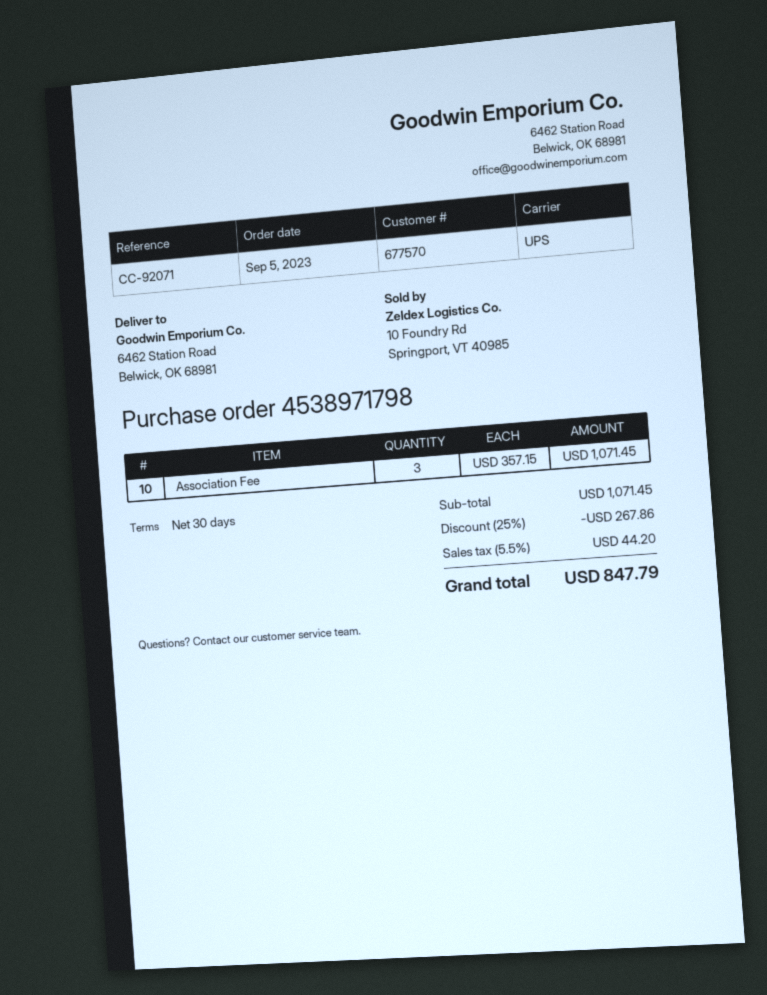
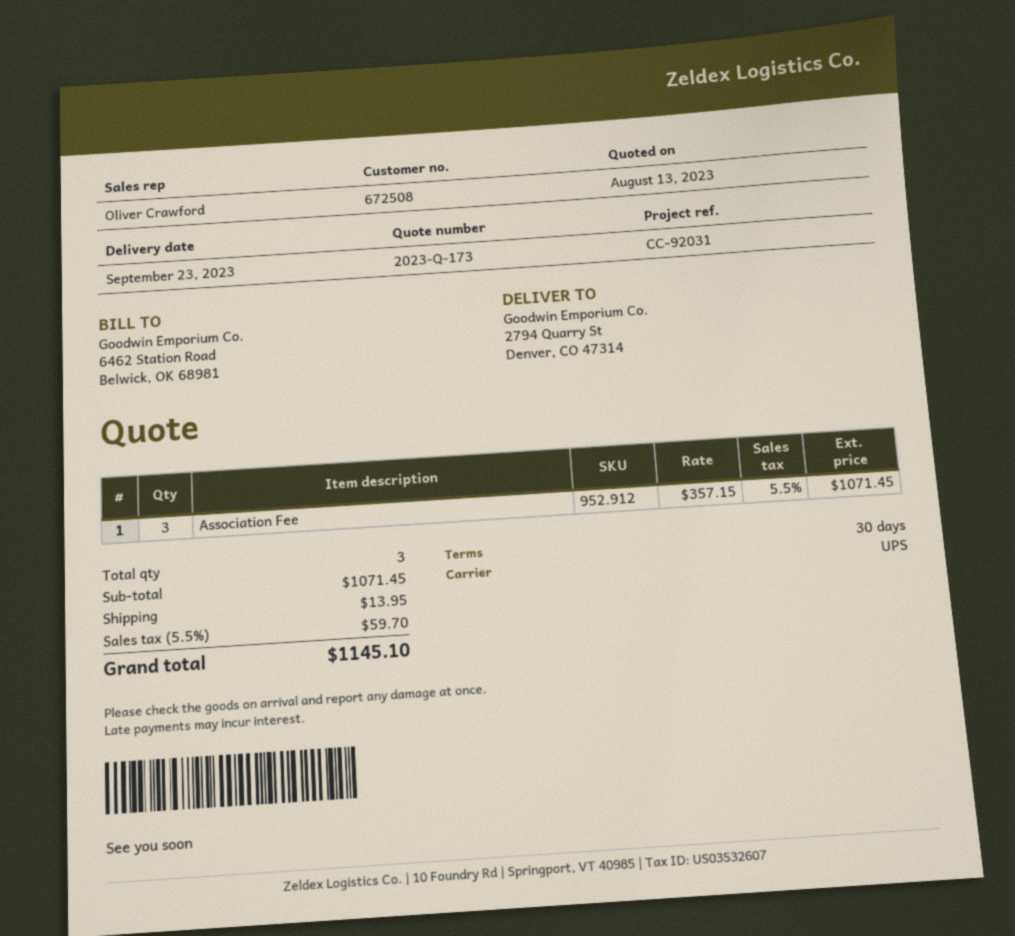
customer number: 677570 -> 672508
reference: CC-92071 -> CC-92031
ship to: 6462 Station Road, Belwick, OK 68981 -> 2794 Quarry St, Denver, CO 47314
discount: 25% = 267.86 -> none
shipping: none -> 13.95
tax: 5.5% = 44.20 -> 5.5% = 59.70
total: 847.79 -> 1145.10

